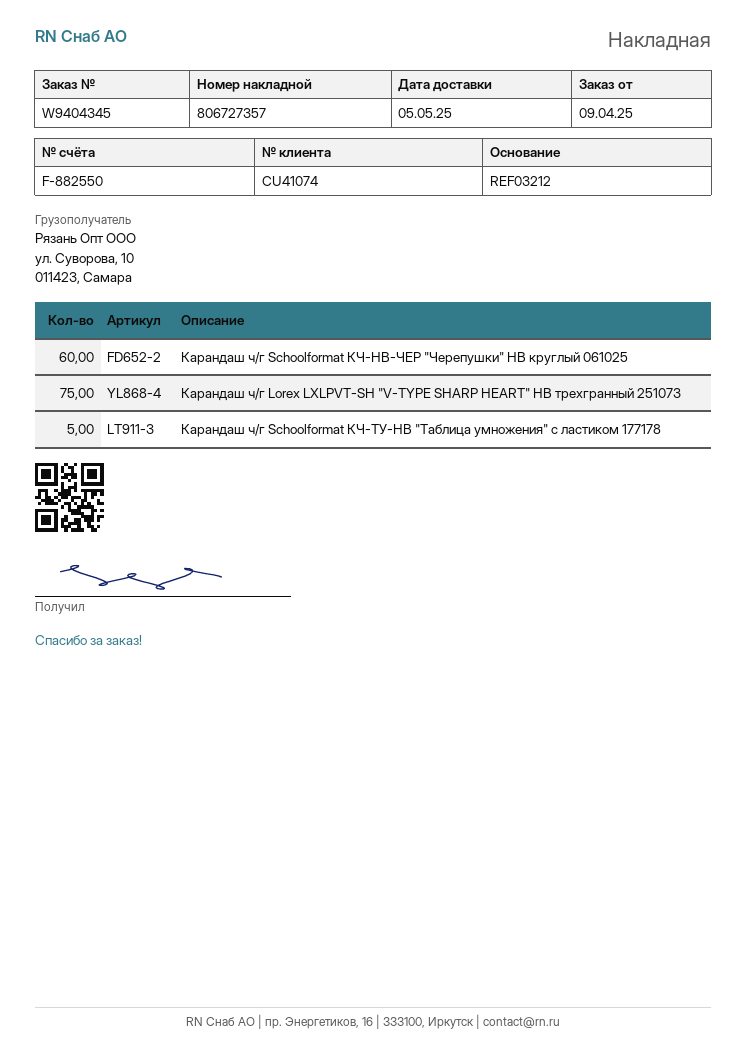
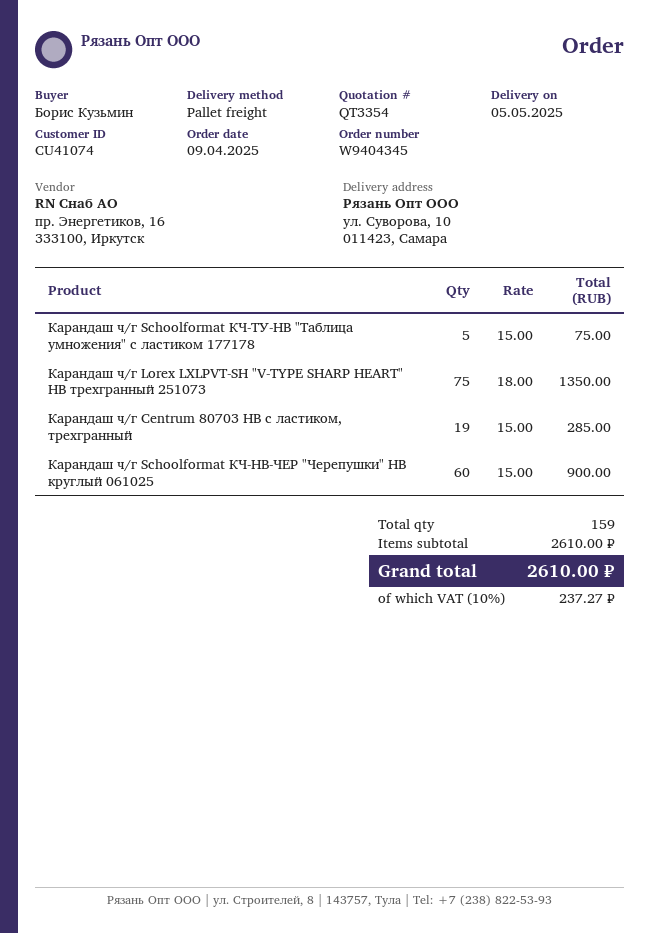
Карандаш ч/г Centrum 80703 HB с ластиком, трехгранный: none -> 19

